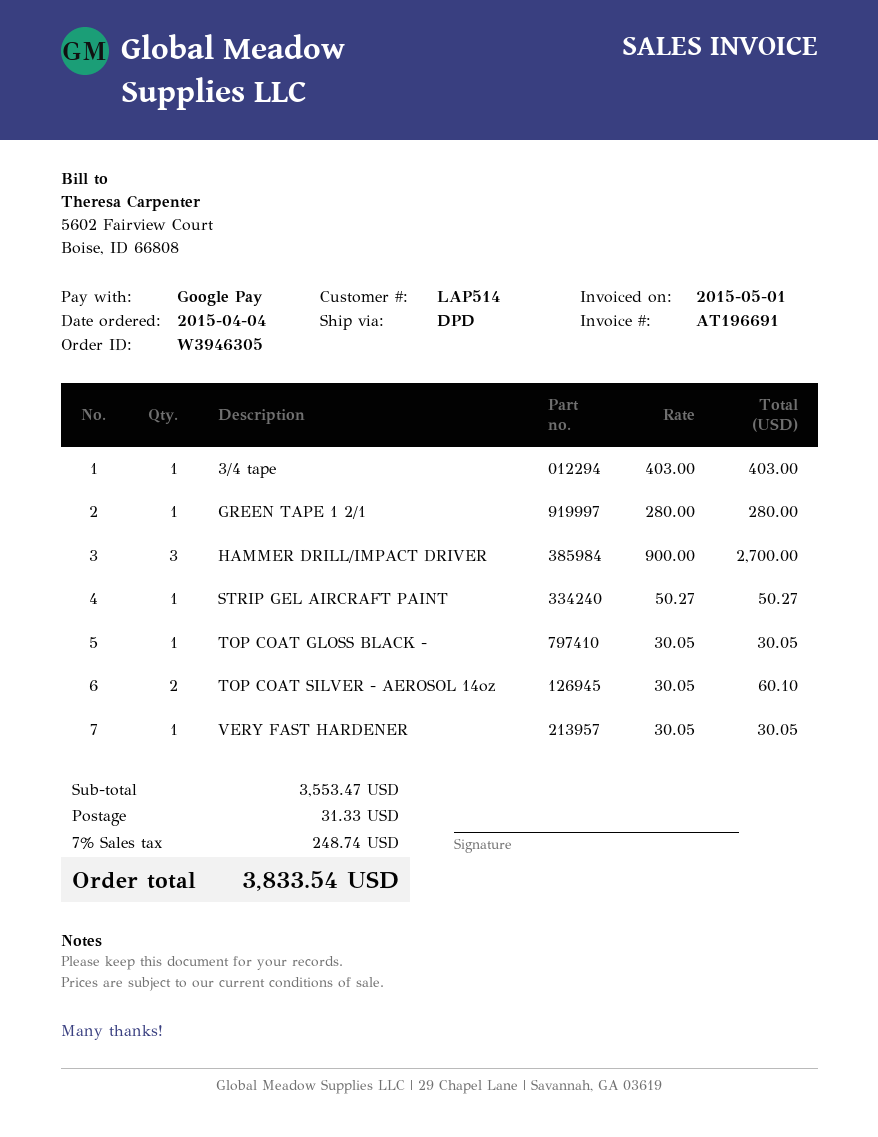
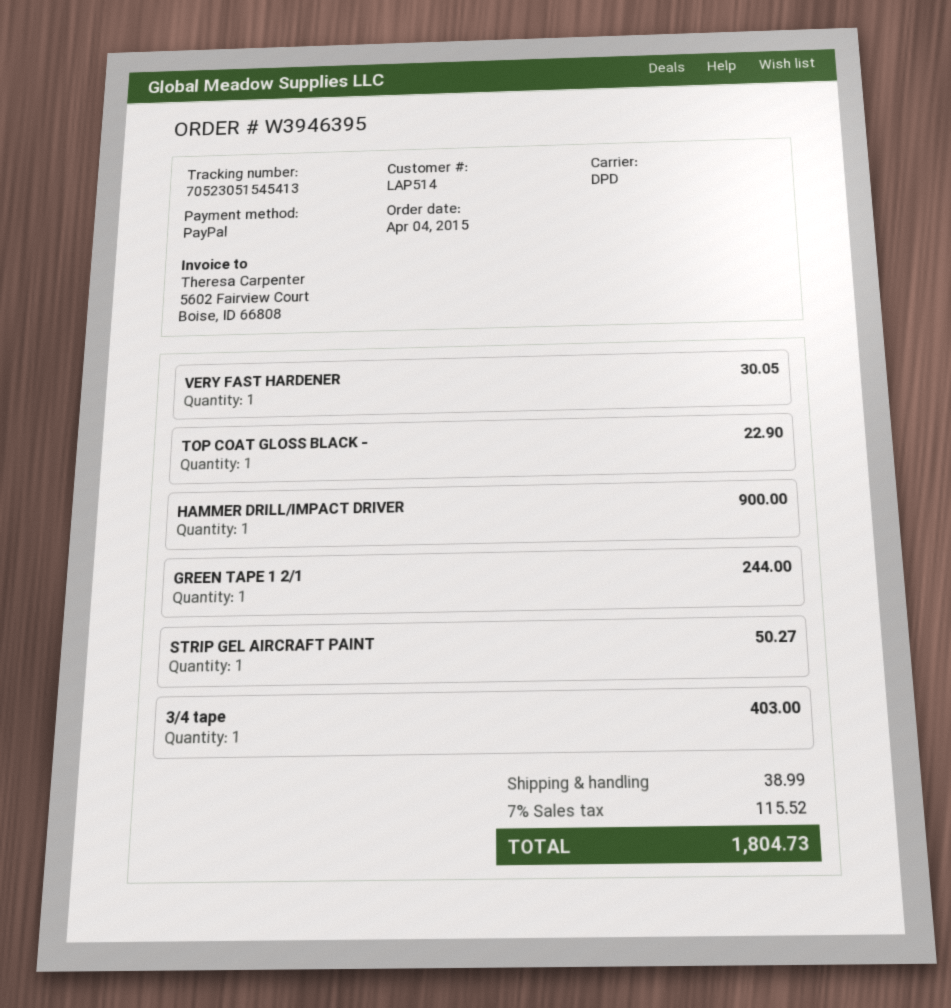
order number: W3946305 -> W3946395
payment method: Google Pay -> PayPal
GREEN TAPE 1 2/1: 1 for 280.00 -> 1 for 244.00
HAMMER DRILL/IMPACT DRIVER: 3 for 2700.00 -> 1 for 900.00
TOP COAT GLOSS BLACK -: 1 for 30.05 -> 1 for 22.90
TOP COAT SILVER - AEROSOL 14oz: 2 for 60.10 -> none
shipping: 31.33 -> 38.99
tax: 7% = 248.74 -> 7% = 115.52
total: 3833.54 -> 1804.73

